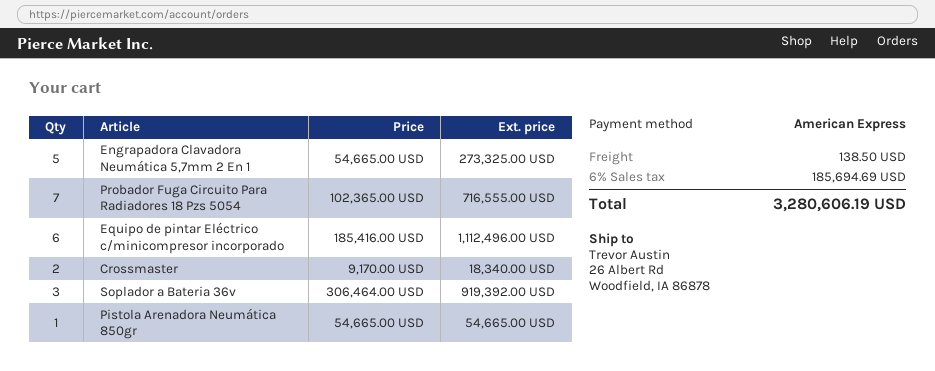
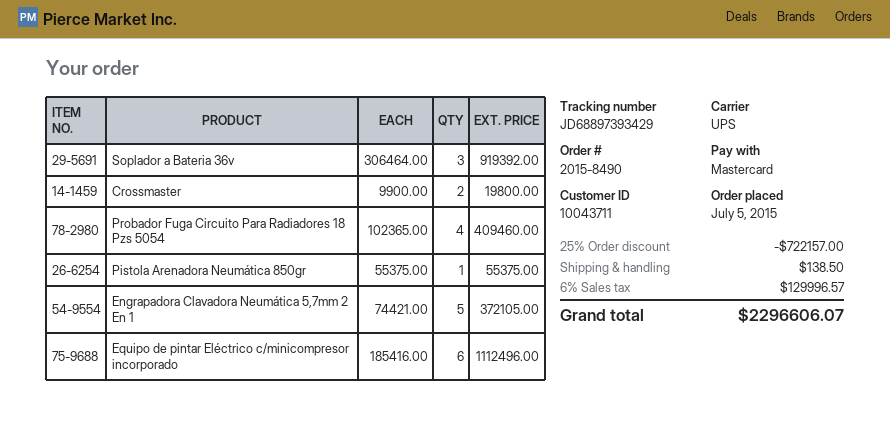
payment method: American Express -> Mastercard
Engrapadora Clavadora Neumática 5,7mm 2 En 1: 5 x 54665.00 = 273325.00 -> 5 x 74421.00 = 372105.00
Probador Fuga Circuito Para Radiadores 18 Pzs 5054: 7 x 102365.00 = 716555.00 -> 4 x 102365.00 = 409460.00
Crossmaster: 2 x 9170.00 = 18340.00 -> 2 x 9900.00 = 19800.00
Pistola Arenadora Neumática 850gr: 1 x 54665.00 = 54665.00 -> 1 x 55375.00 = 55375.00
discount: none -> 25% = 722157.00
tax: 6% = 185694.69 -> 6% = 129996.57
total: 3280606.19 -> 2296606.07

